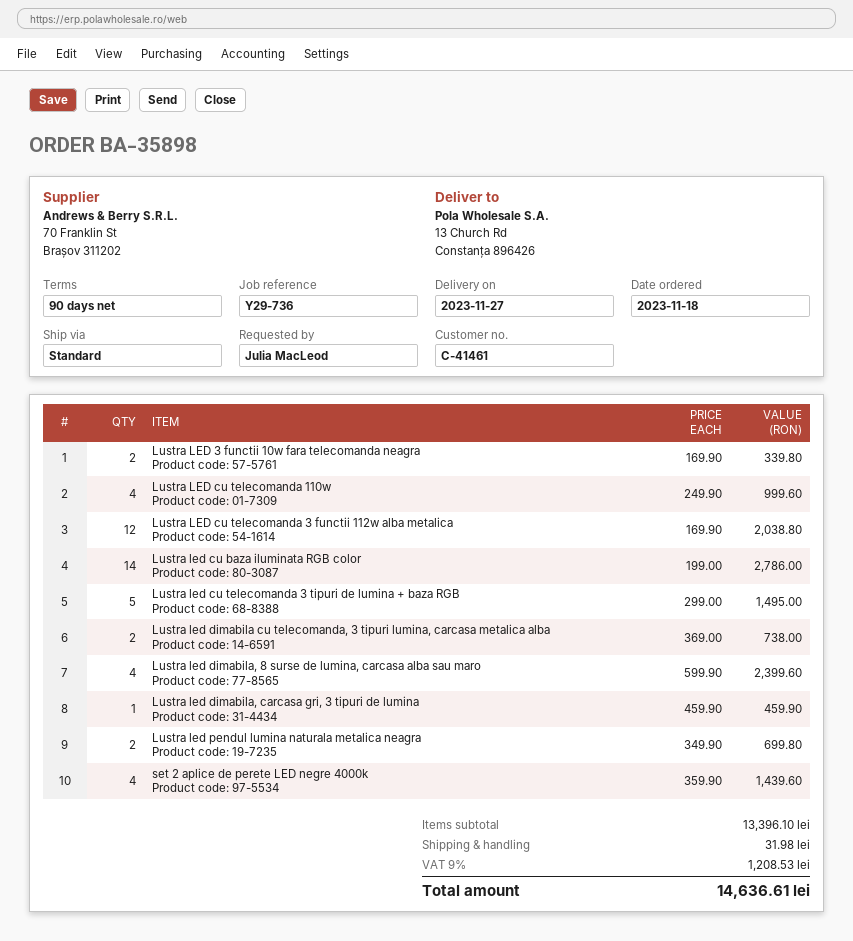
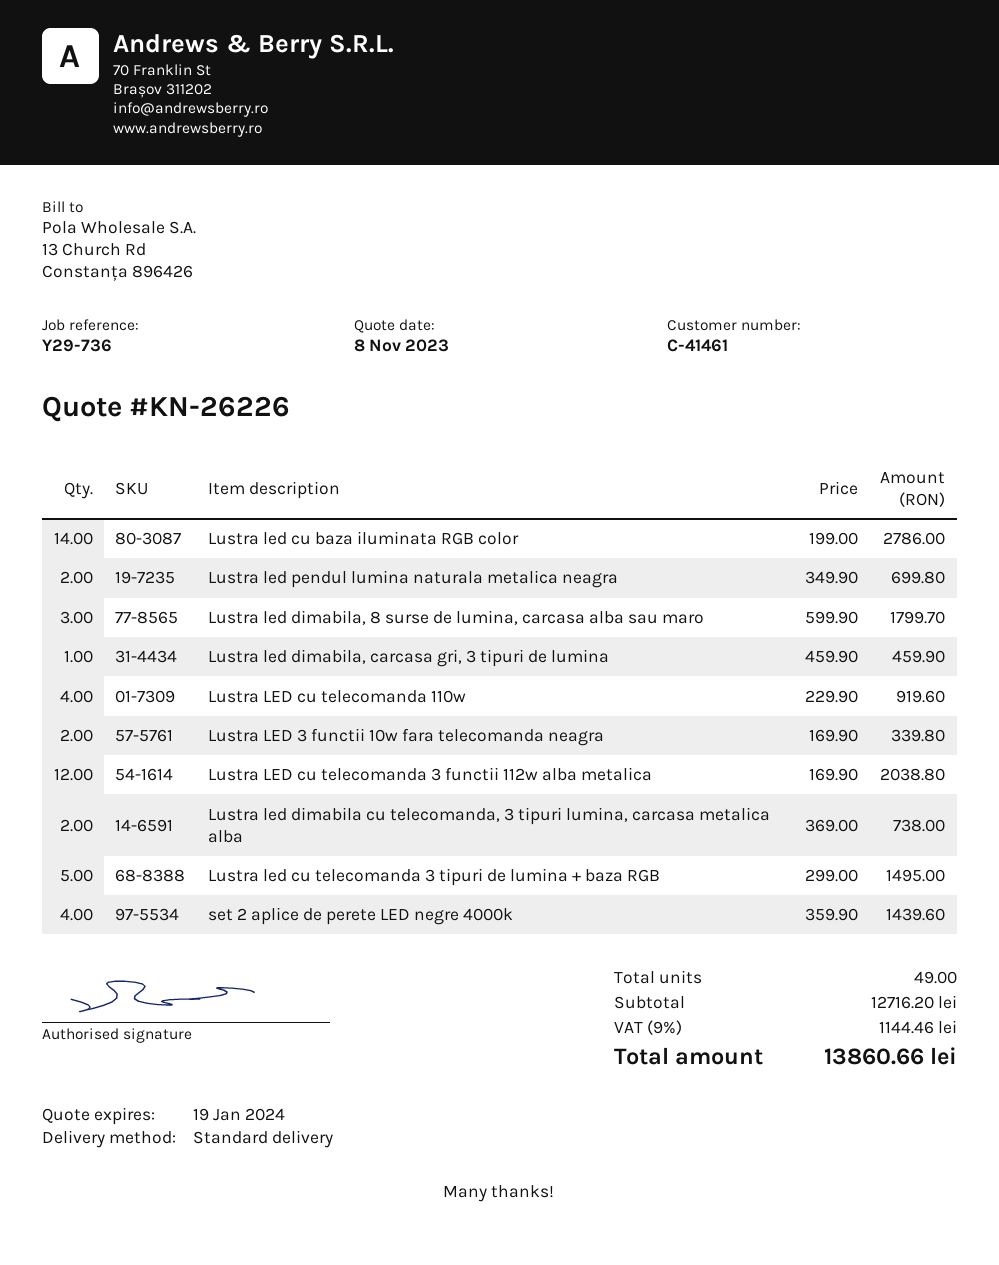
Lustra LED cu telecomanda 110w: 4 x 249.90 = 999.60 -> 4 x 229.90 = 919.60
Lustra led dimabila, 8 surse de lumina, carcasa alba sau maro: 4 x 599.90 = 2399.60 -> 3 x 599.90 = 1799.70
subtotal: 13396.10 -> 12716.20
shipping: 31.98 -> none
tax: 9% = 1208.53 -> 9% = 1144.46
total: 14636.61 -> 13860.66

